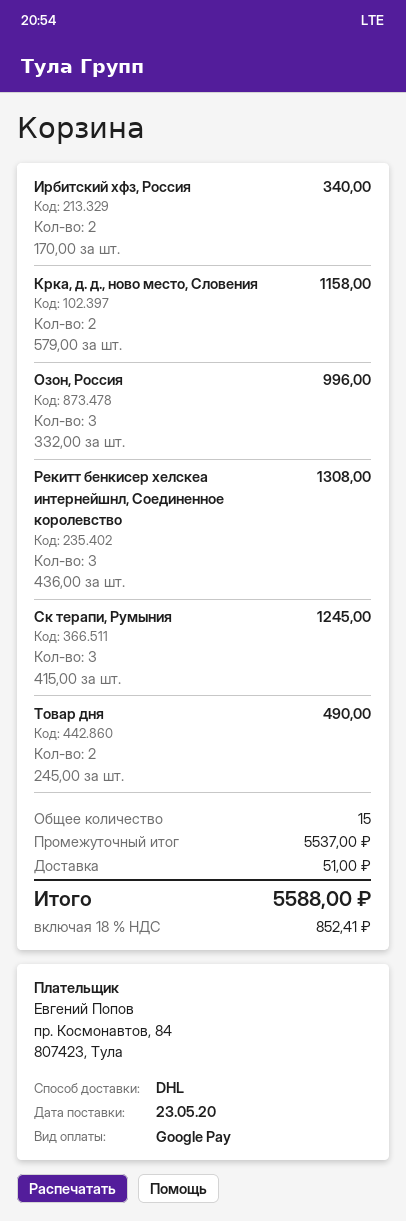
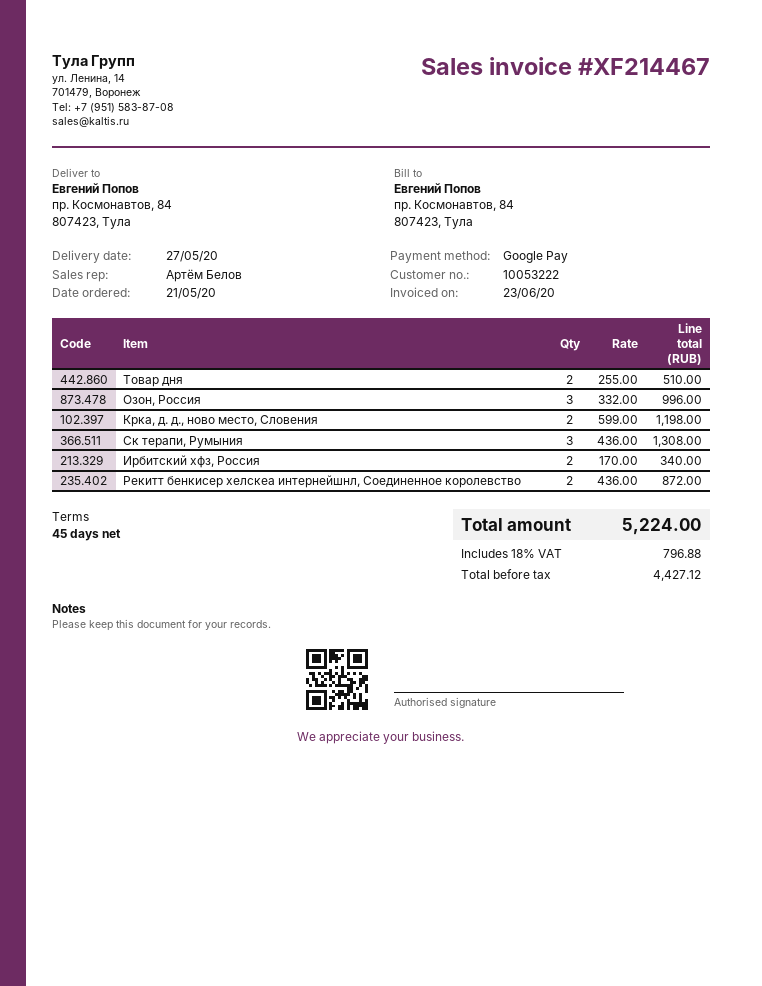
delivery date: 2020-05-23 -> 2020-05-27
Крка, д. д., ново место, Словения: 2 x 579.00 = 1158.00 -> 2 x 599.00 = 1198.00
Рекитт бенкисер хелскеа интернейшнл, Соединенное королевство: 3 x 436.00 = 1308.00 -> 2 x 436.00 = 872.00
Ск терапи, Румыния: 3 x 415.00 = 1245.00 -> 3 x 436.00 = 1308.00
Товар дня: 2 x 245.00 = 490.00 -> 2 x 255.00 = 510.00
shipping: 51.00 -> none
tax: 18% = 852.41 -> 18% = 796.88
total: 5588.00 -> 5224.00

